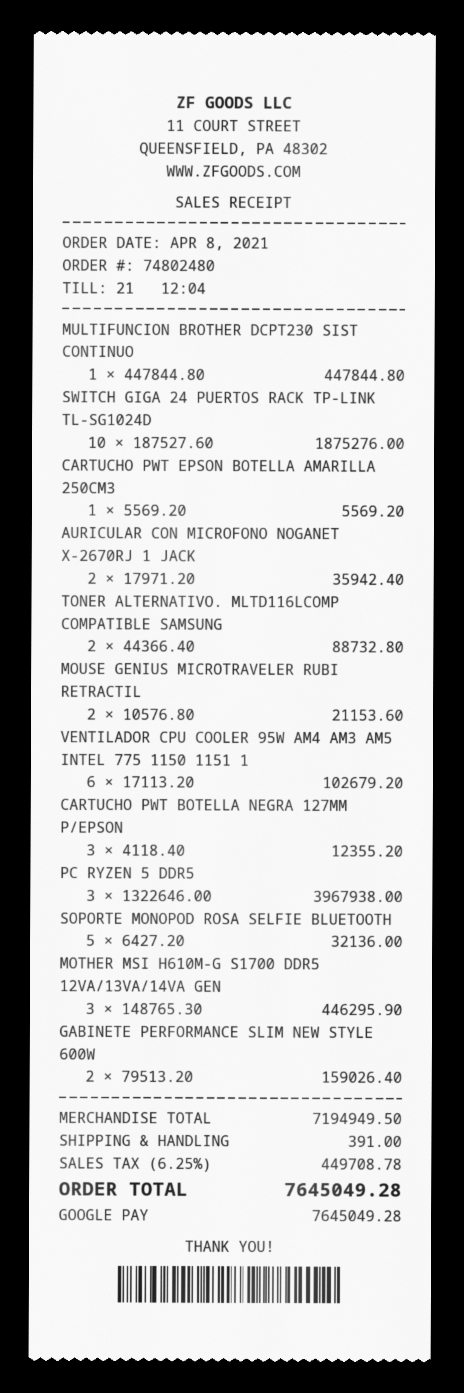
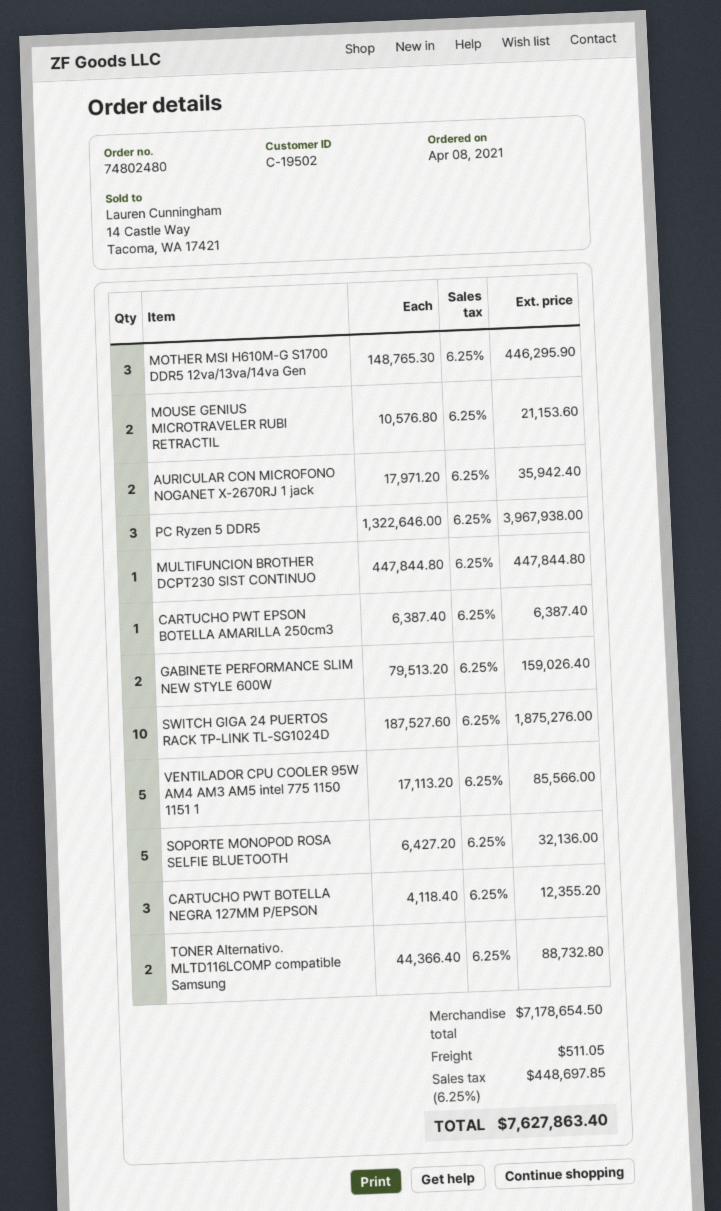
CARTUCHO PWT EPSON BOTELLA AMARILLA 250CM3: 1 x 5569.20 = 5569.20 -> 1 x 6387.40 = 6387.40
VENTILADOR CPU COOLER 95W AM4 AM3 AM5 INTEL 775 1150 1151 1: 6 x 17113.20 = 102679.20 -> 5 x 17113.20 = 85566.00
subtotal: 7194949.50 -> 7178654.50
shipping: 391.00 -> 511.05
tax: 6.25% = 449708.78 -> 6.25% = 448697.85
total: 7645049.28 -> 7627863.40

